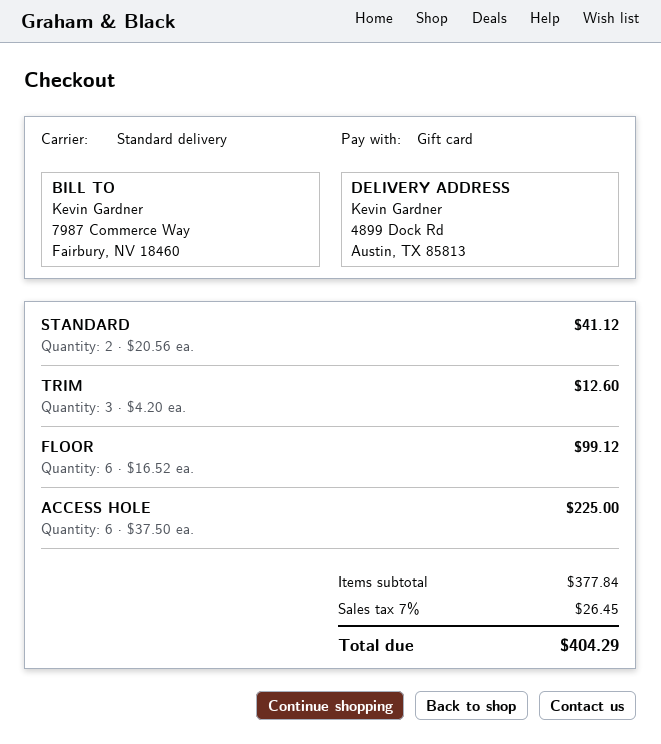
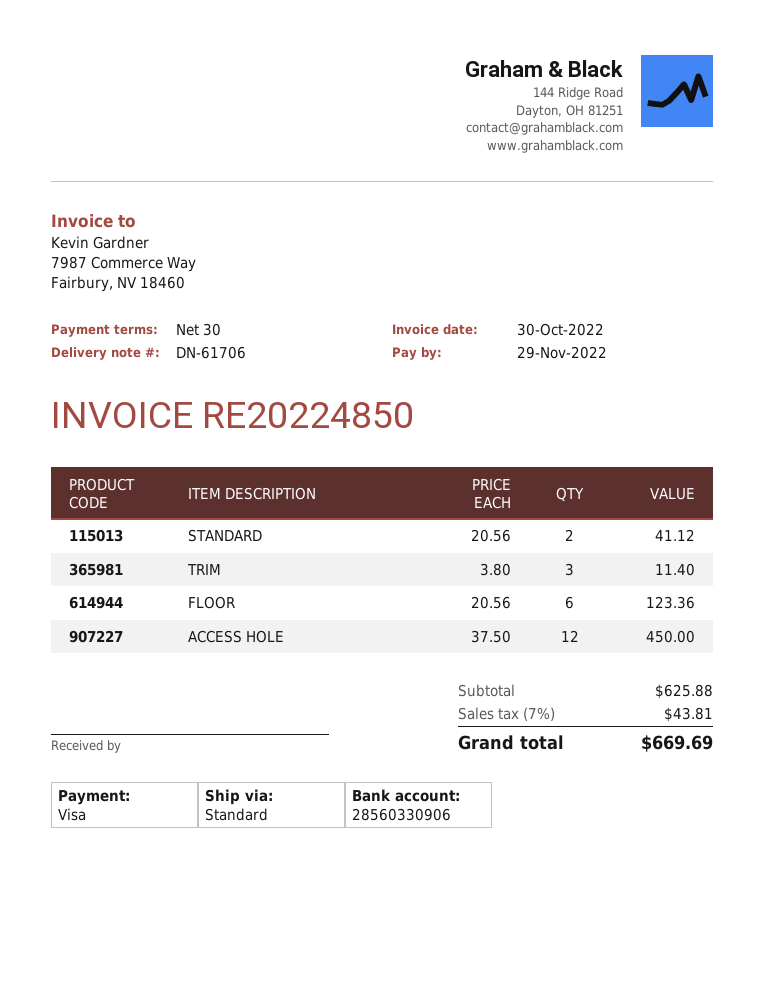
payment method: gift card -> Visa
TRIM: 3 x 4.20 = 12.60 -> 3 x 3.80 = 11.40
FLOOR: 6 x 16.52 = 99.12 -> 6 x 20.56 = 123.36
ACCESS HOLE: 6 x 37.50 = 225.00 -> 12 x 37.50 = 450.00
subtotal: 377.84 -> 625.88
tax: 7% = 26.45 -> 7% = 43.81
total: 404.29 -> 669.69

